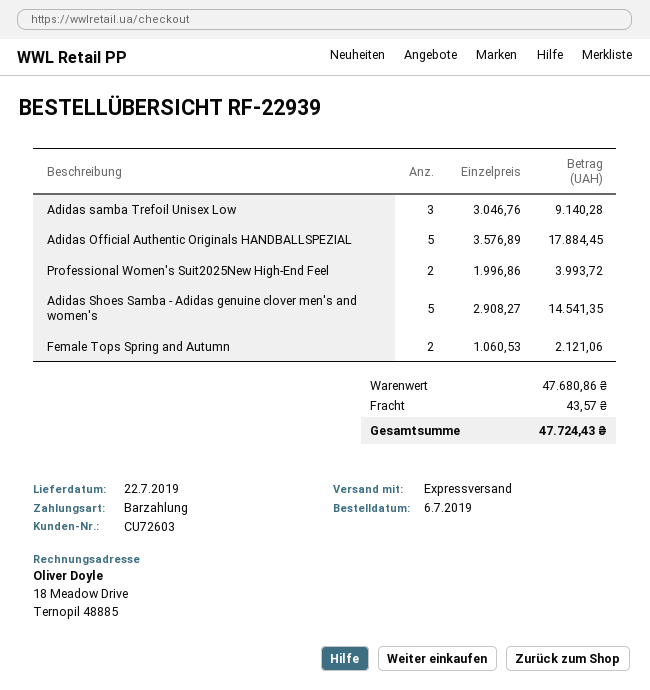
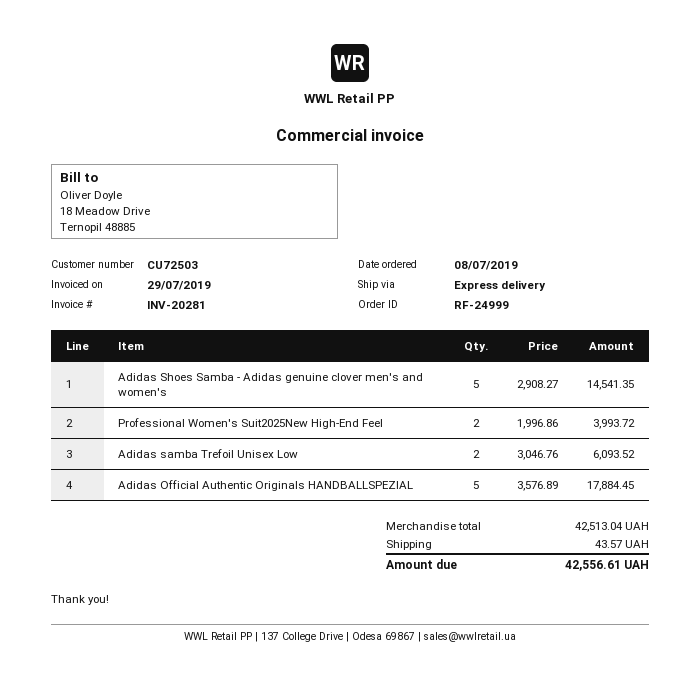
order number: RF-22939 -> RF-24999
order date: 2019-07-06 -> 2019-07-08
customer number: CU72603 -> CU72503
Adidas samba Trefoil Unisex Low: 3 x 3046.76 = 9140.28 -> 2 x 3046.76 = 6093.52
Female Tops Spring and Autumn: 2 x 1060.53 = 2121.06 -> none
subtotal: 47680.86 -> 42513.04
total: 47724.43 -> 42556.61

